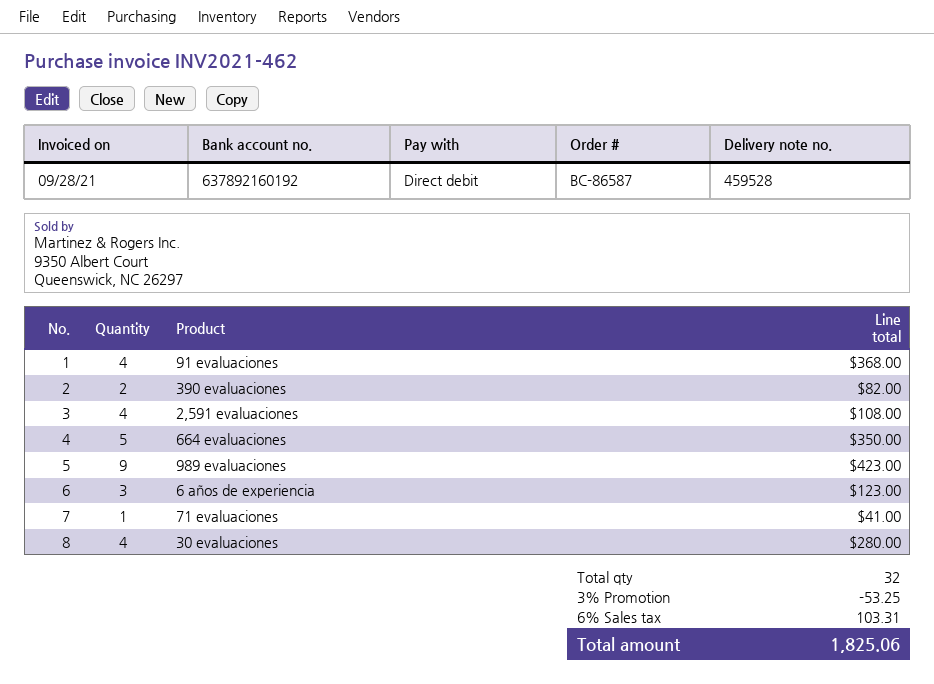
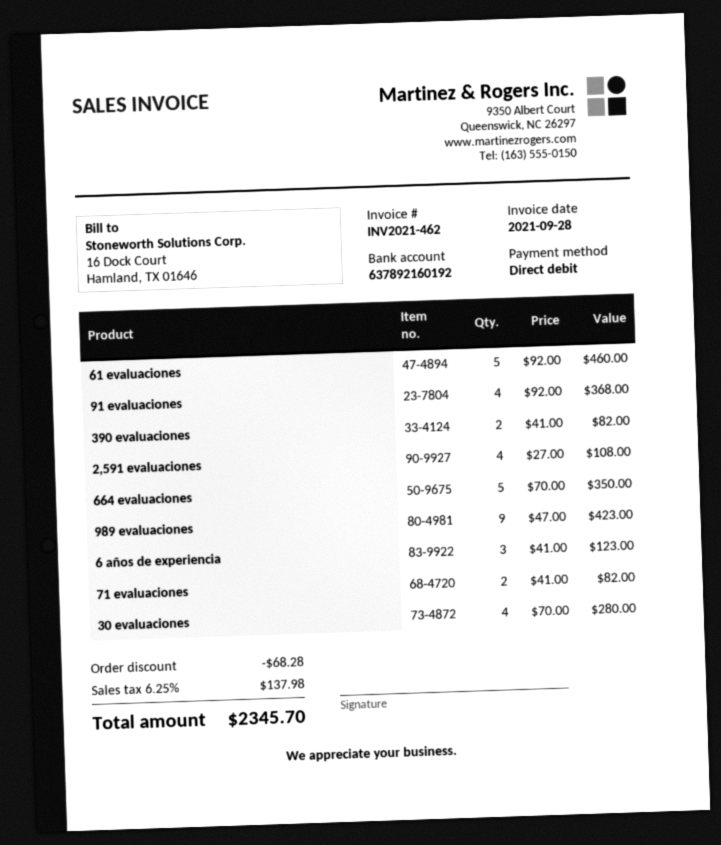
71 evaluaciones: 1 for 41.00 -> 2 for 82.00
61 evaluaciones: none -> 5 for 460.00
discount: 53.25 -> 68.28
tax: 6% = 103.31 -> 6.25% = 137.98
total: 1825.06 -> 2345.70

